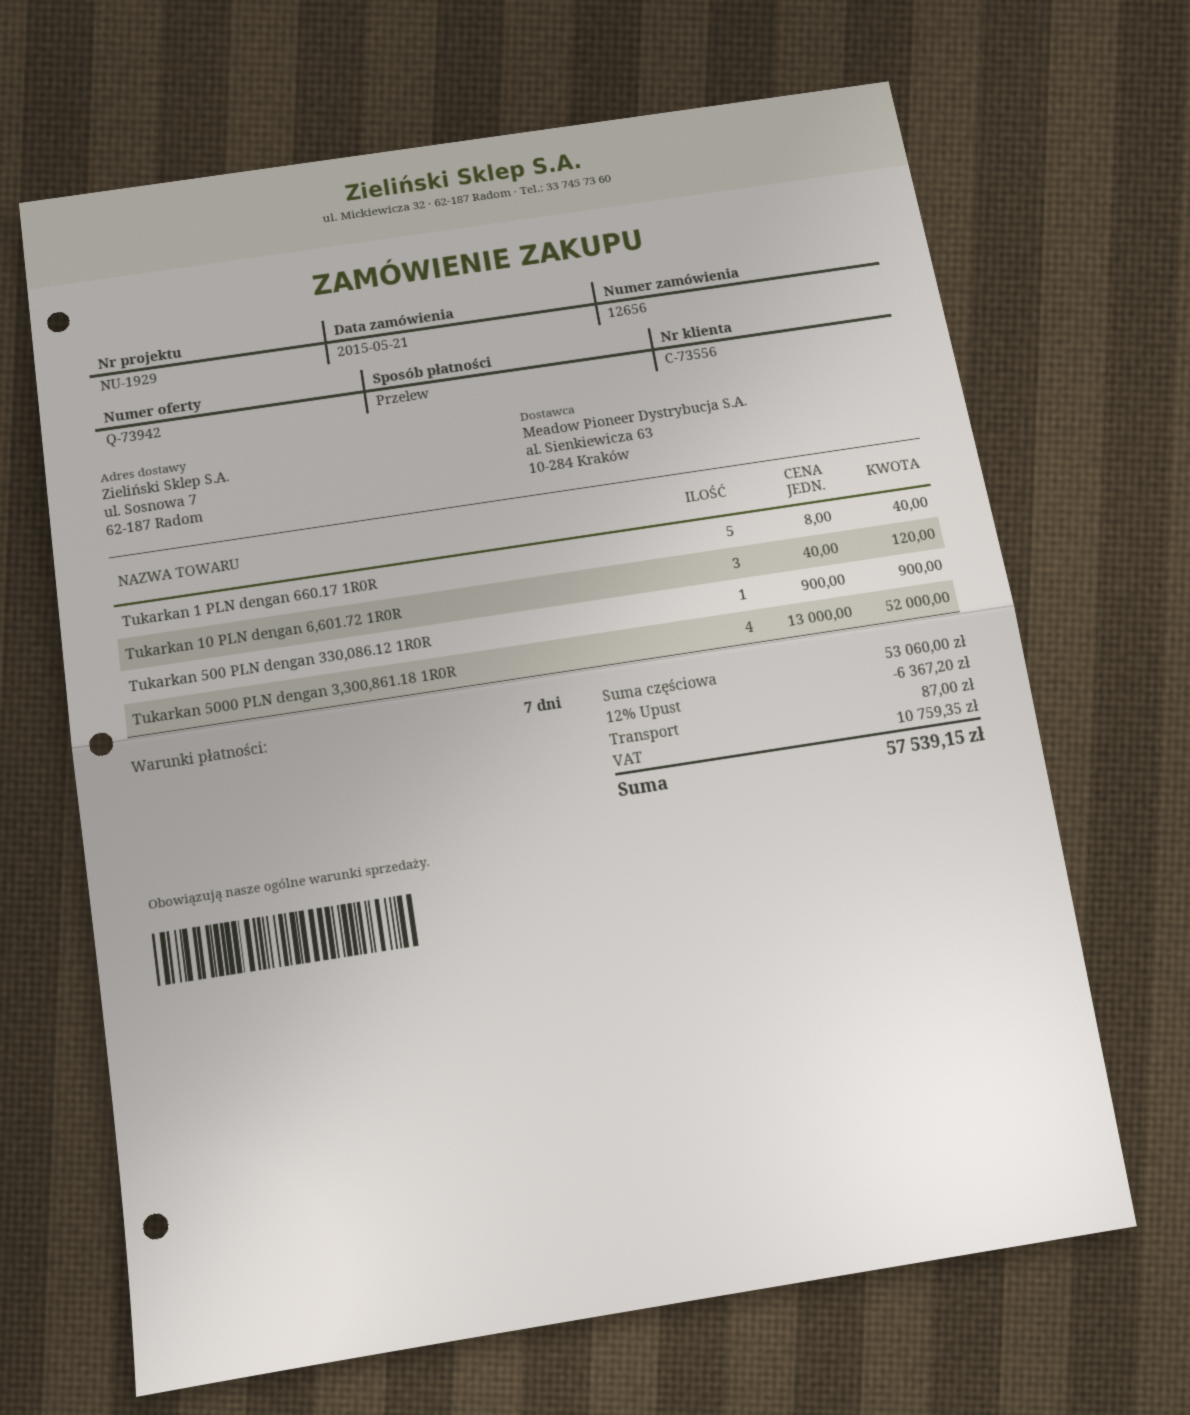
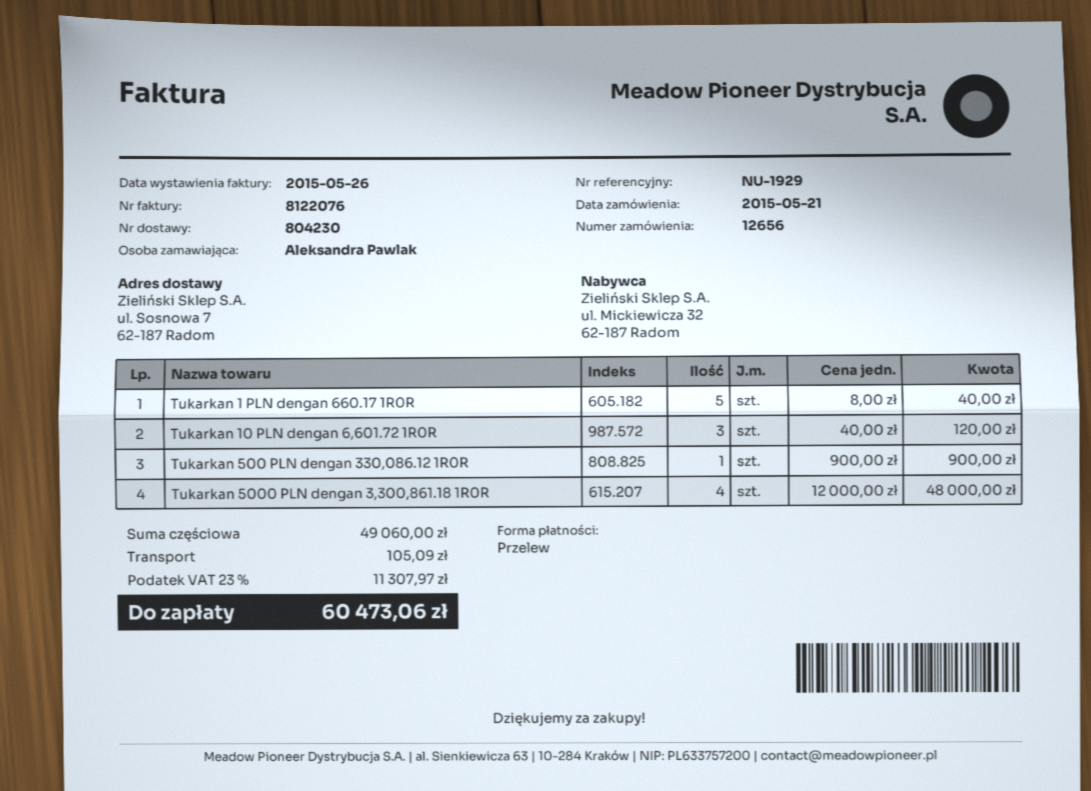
Tukarkan 5000 PLN dengan 3,300,861.18 1R0R: 4 x 13000.00 = 52000.00 -> 4 x 12000.00 = 48000.00
subtotal: 53060.00 -> 49060.00
discount: 12% = 6367.20 -> none
shipping: 87.00 -> 105.09
tax: 10759.35 -> 11307.97
total: 57539.15 -> 60473.06

